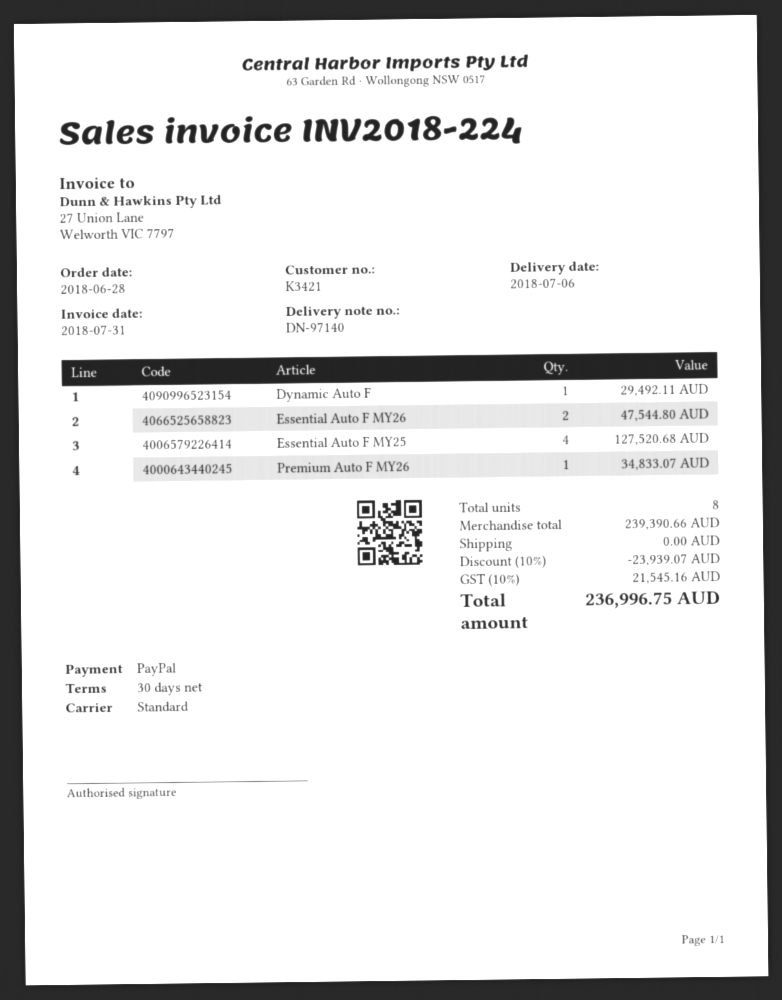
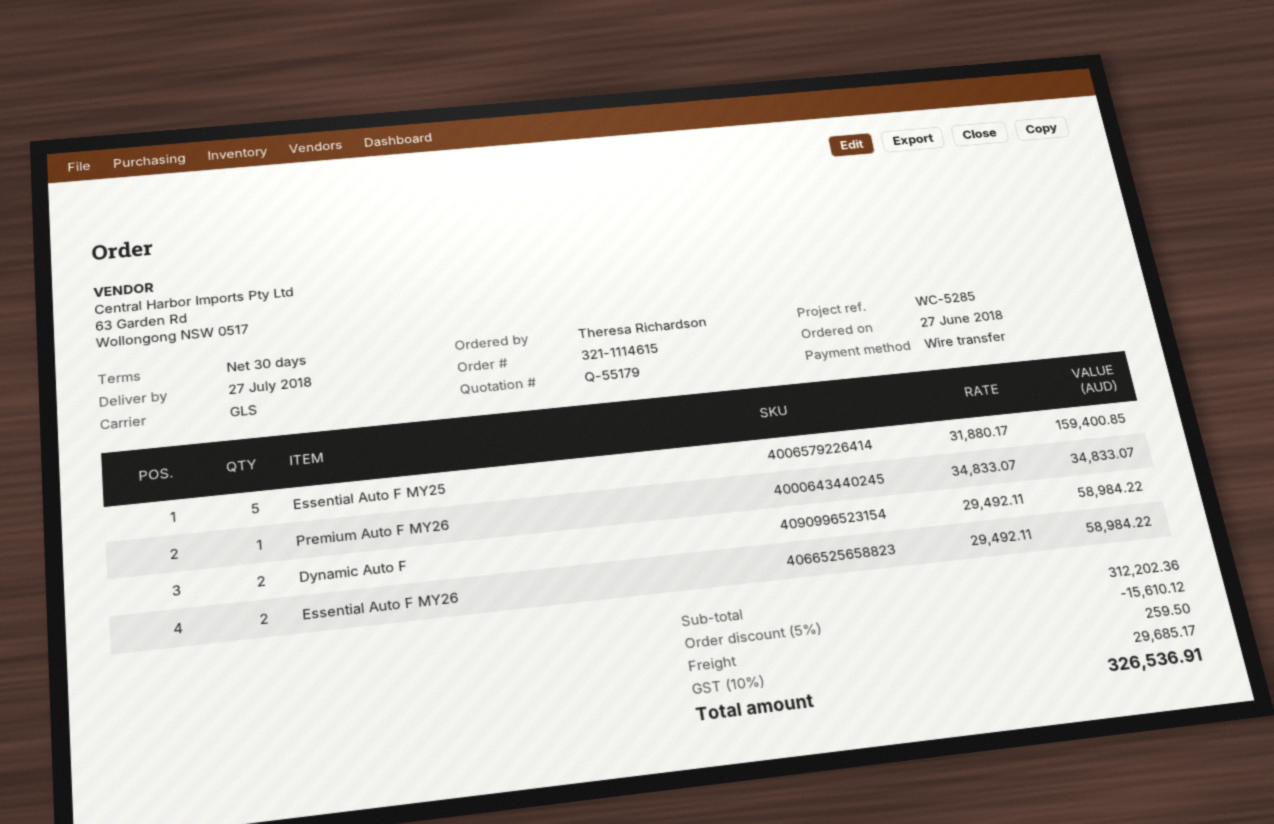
order date: 2018-06-28 -> 2018-06-27
delivery date: 2018-07-06 -> 2018-07-27
payment method: PayPal -> bank transfer
shipping method: standard -> GLS
Dynamic Auto F: 1 for 29492.11 -> 2 for 58984.22
Essential Auto F MY26: 2 for 47544.80 -> 2 for 58984.22
Essential Auto F MY25: 4 for 127520.68 -> 5 for 159400.85
subtotal: 239390.66 -> 312202.36
discount: 10% = 23939.07 -> 5% = 15610.12
shipping: 0.00 -> 259.50
tax: 10% = 21545.16 -> 10% = 29685.17
total: 236996.75 -> 326536.91

